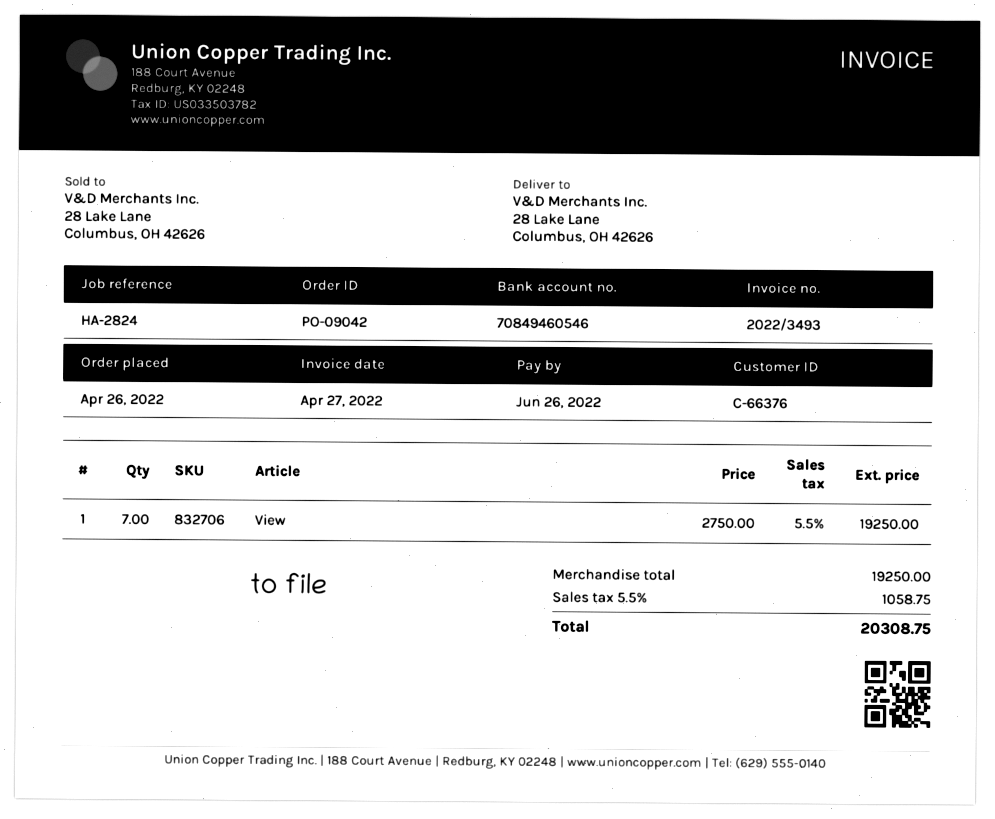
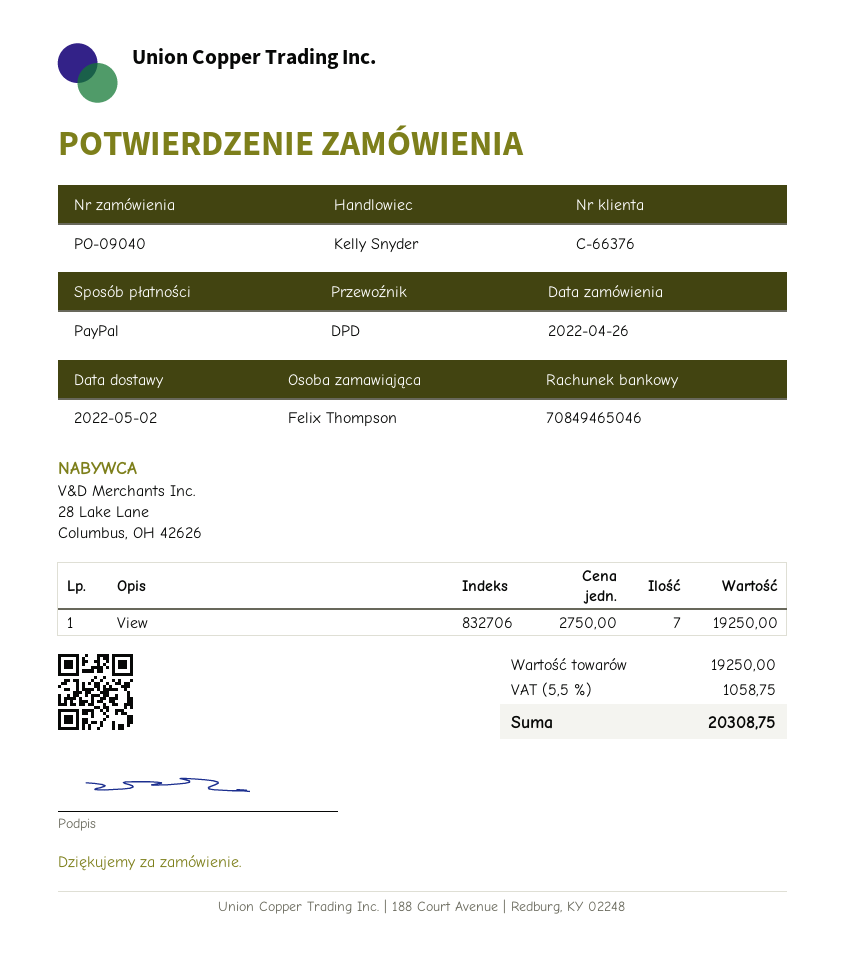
order number: PO-09042 -> PO-09040
bank account: 70849460546 -> 70849465046

